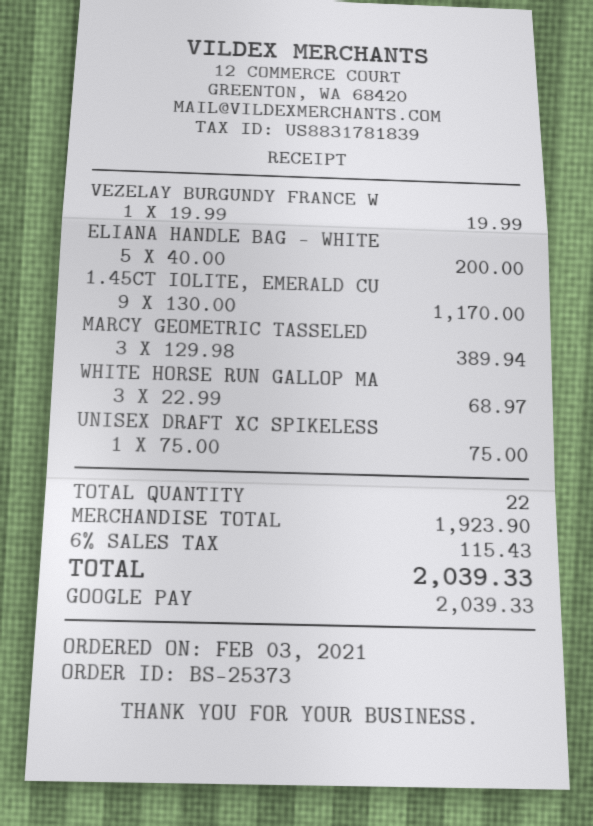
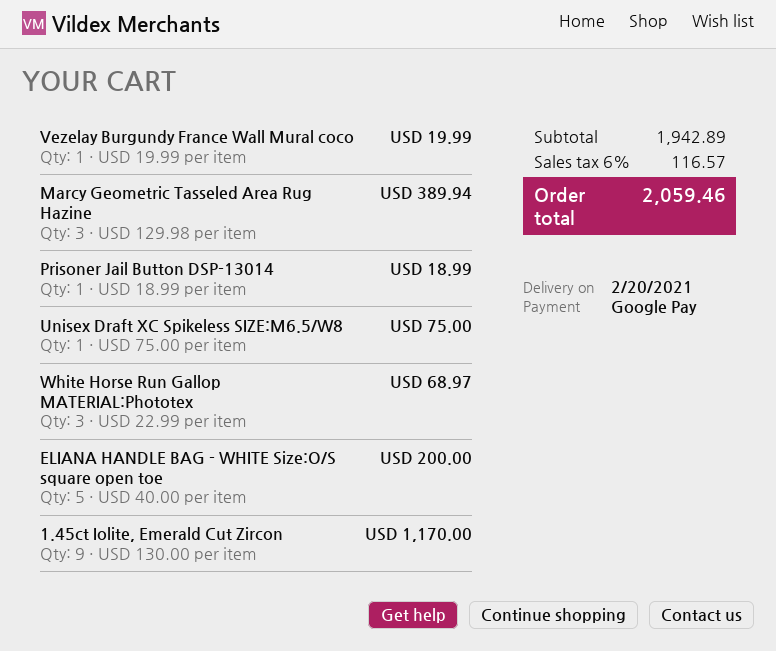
Prisoner Jail Button DSP-13014: none -> 1 x 18.99 = 18.99
subtotal: 1923.90 -> 1942.89
tax: 6% = 115.43 -> 6% = 116.57
total: 2039.33 -> 2059.46

